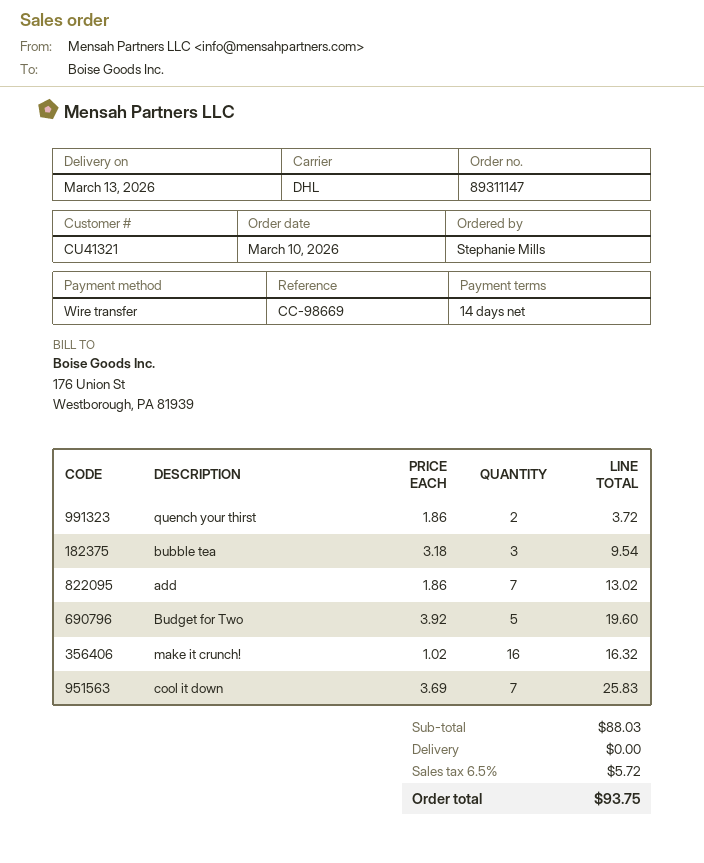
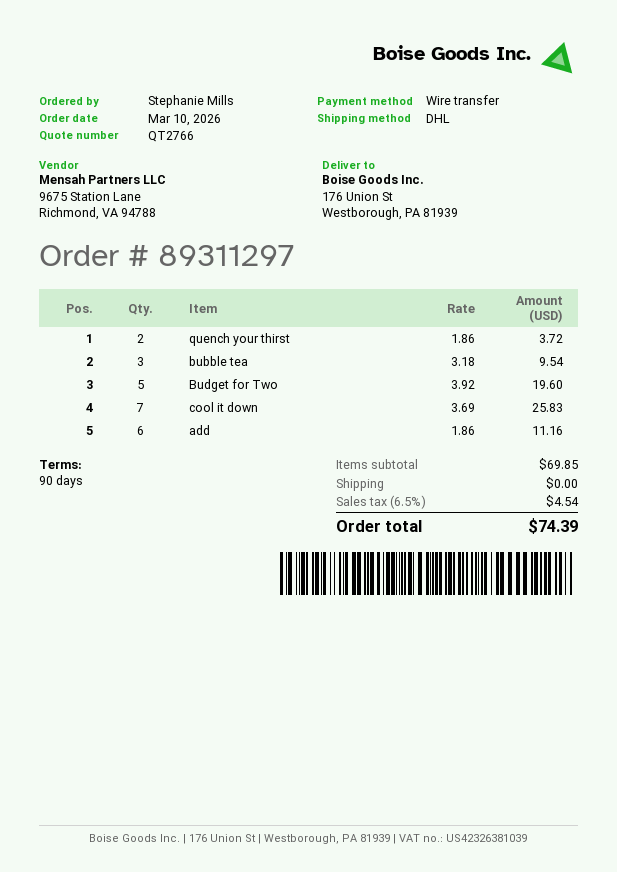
order number: 89311147 -> 89311297
payment terms: 14 days -> 90 days
add: 7 x 1.86 = 13.02 -> 6 x 1.86 = 11.16
make it crunch!: 16 x 1.02 = 16.32 -> none
subtotal: 88.03 -> 69.85
tax: 6.5% = 5.72 -> 6.5% = 4.54
total: 93.75 -> 74.39

